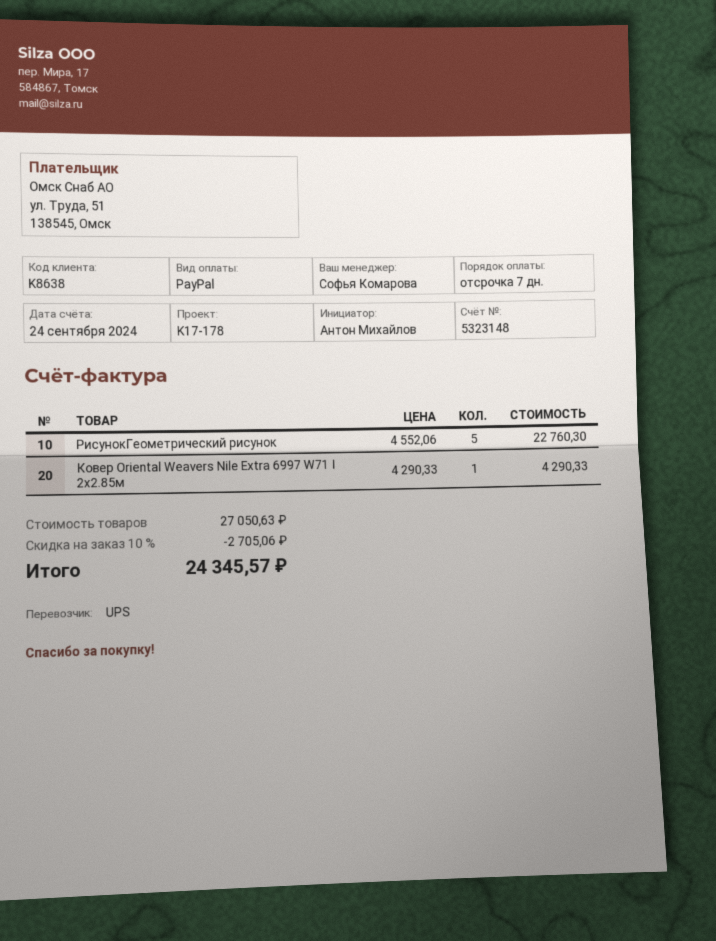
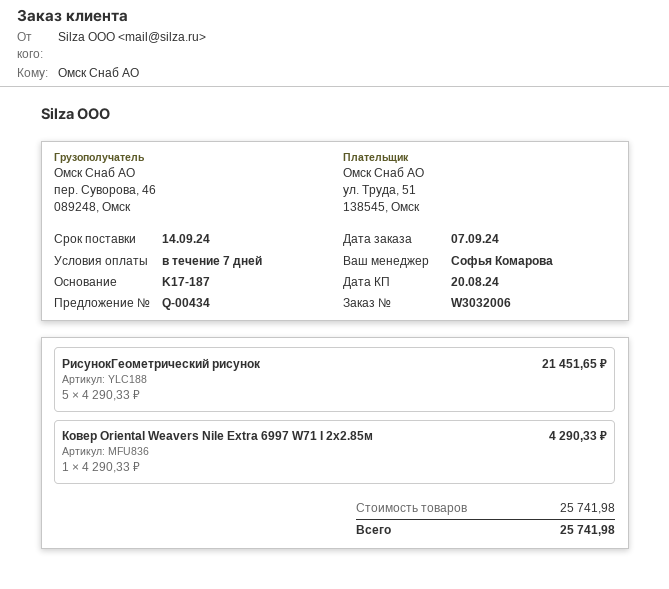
reference: K17-178 -> K17-187
РисунокГеометрический рисунок: 5 x 4552.06 = 22760.30 -> 5 x 4290.33 = 21451.65
subtotal: 27050.63 -> 25741.98
discount: 10% = 2705.06 -> none
total: 24345.57 -> 25741.98

